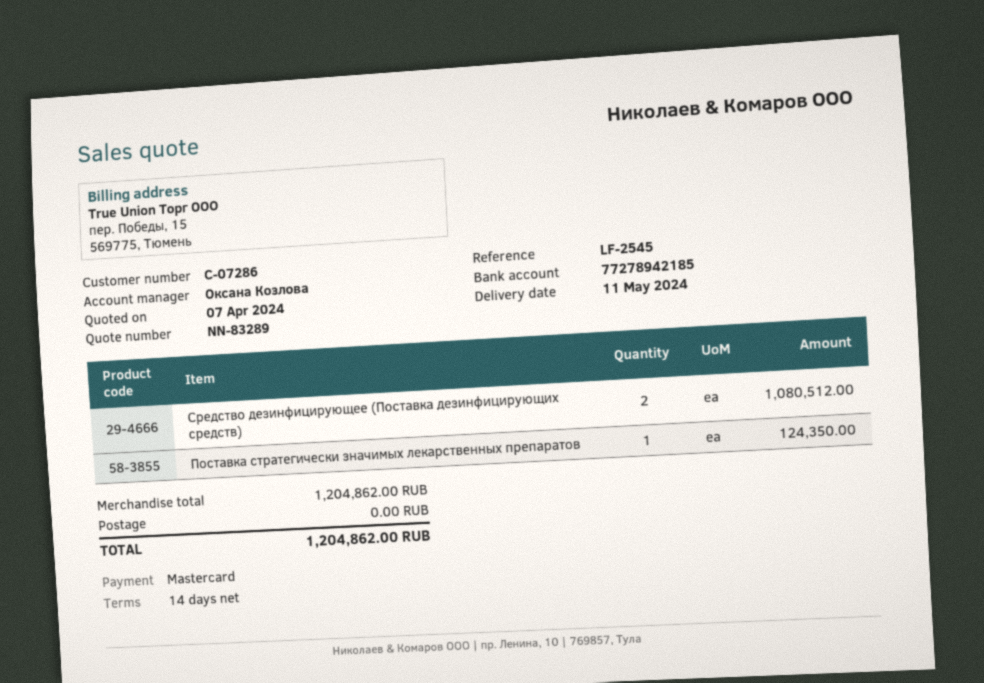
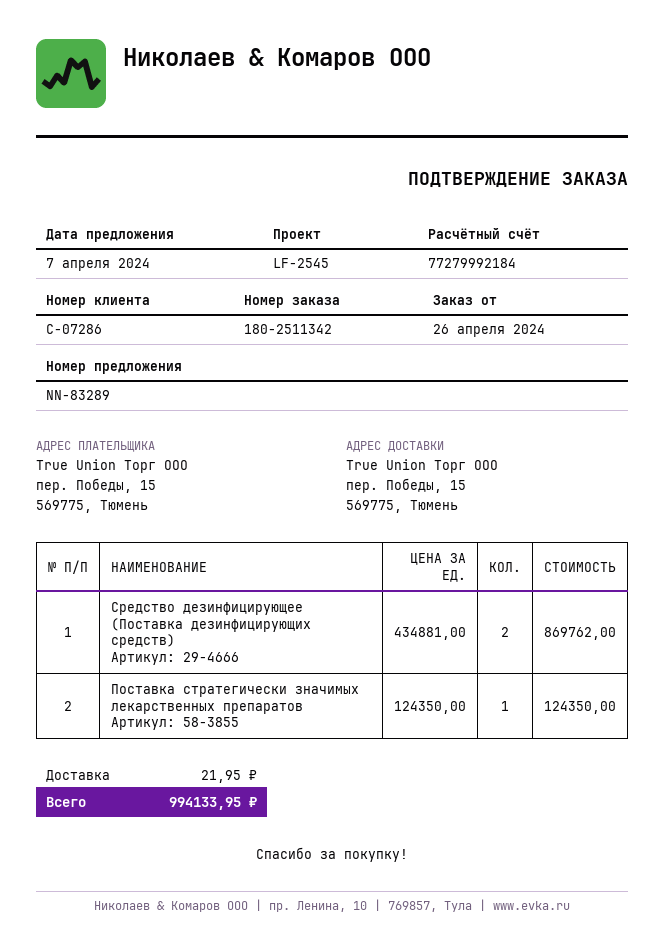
bank account: 77278942185 -> 77279992184
Средство дезинфицирующее (Поставка дезинфицирующих средств): 2 for 1080512.00 -> 2 for 869762.00
shipping: 0.00 -> 21.95
total: 1204862.00 -> 994133.95

